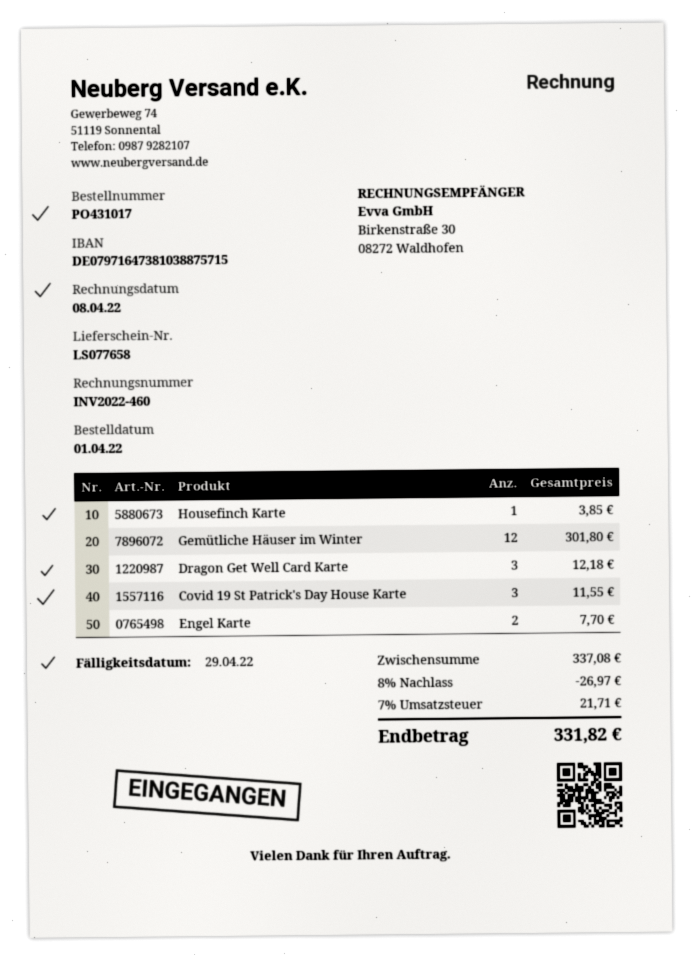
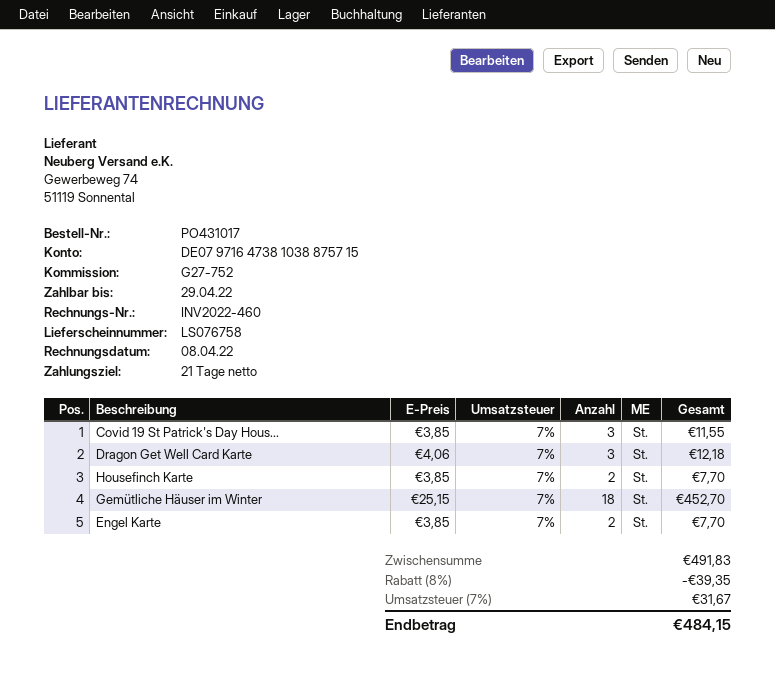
delivery note number: LS077658 -> LS076758
Housefinch Karte: 1 for 3.85 -> 2 for 7.70
Gemütliche Häuser im Winter: 12 for 301.80 -> 18 for 452.70
subtotal: 337.08 -> 491.83
discount: 8% = 26.97 -> 8% = 39.35
tax: 7% = 21.71 -> 7% = 31.67
total: 331.82 -> 484.15

